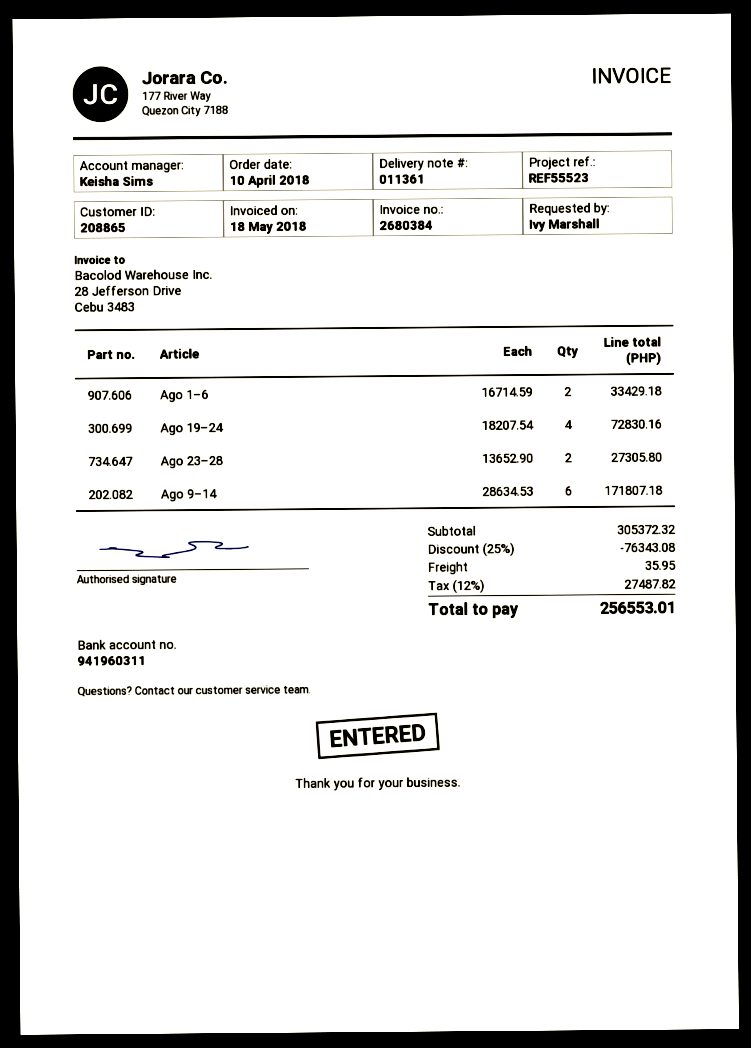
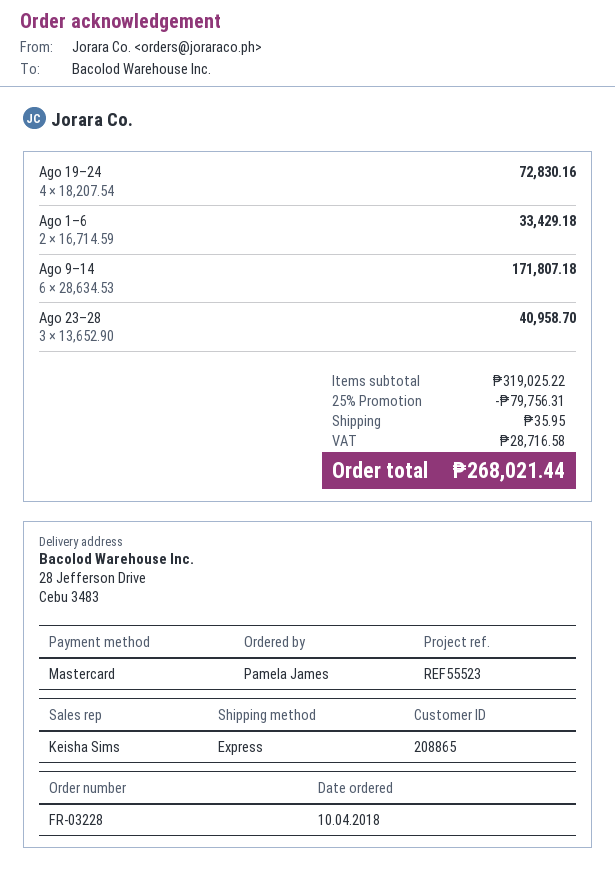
ordered by: Ivy Marshall -> Pamela James
Ago 23–28: 2 x 13652.90 = 27305.80 -> 3 x 13652.90 = 40958.70
subtotal: 305372.32 -> 319025.22
discount: 25% = 76343.08 -> 25% = 79756.31
tax: 27487.82 -> 28716.58
total: 256553.01 -> 268021.44

